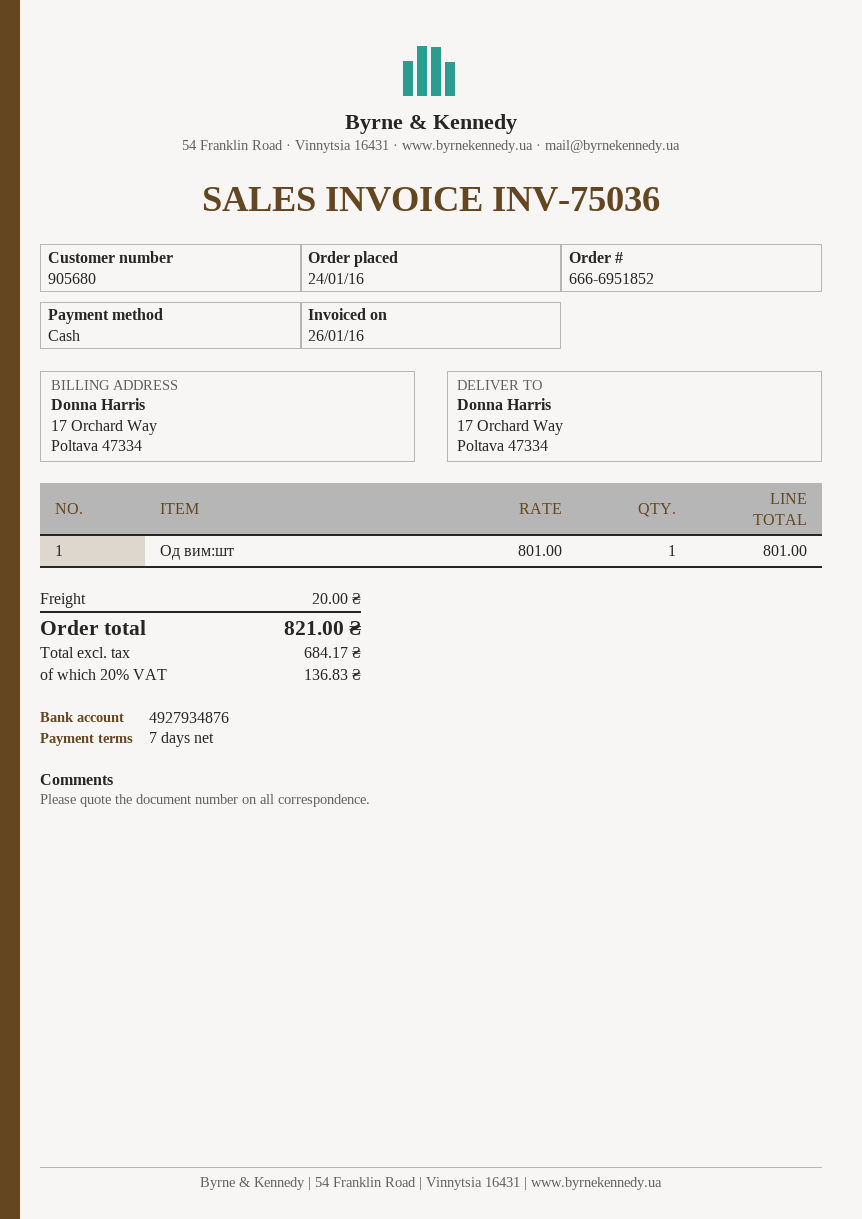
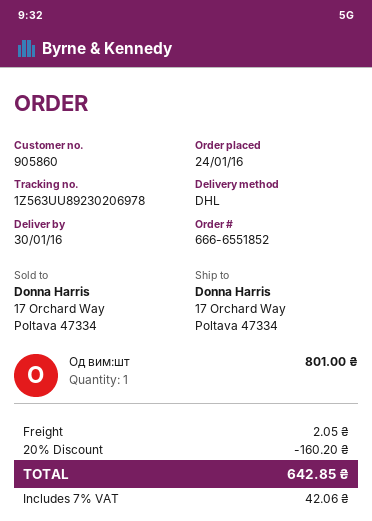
order number: 666-6951852 -> 666-6551852
customer number: 905680 -> 905860
discount: none -> 20% = 160.20
shipping: 20.00 -> 2.05
tax: 20% = 136.83 -> 7% = 42.06
total: 821.00 -> 642.85

